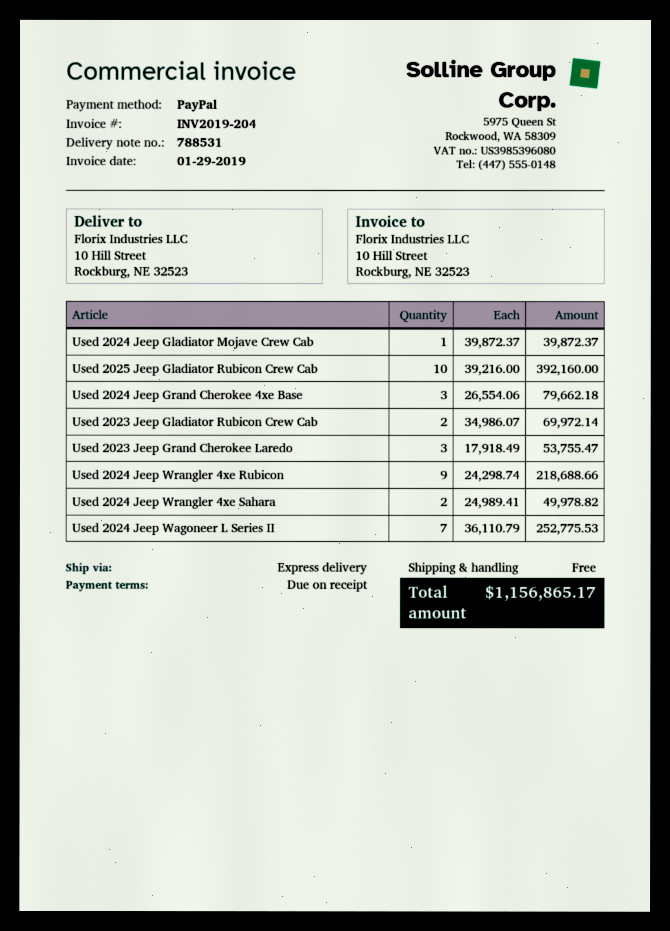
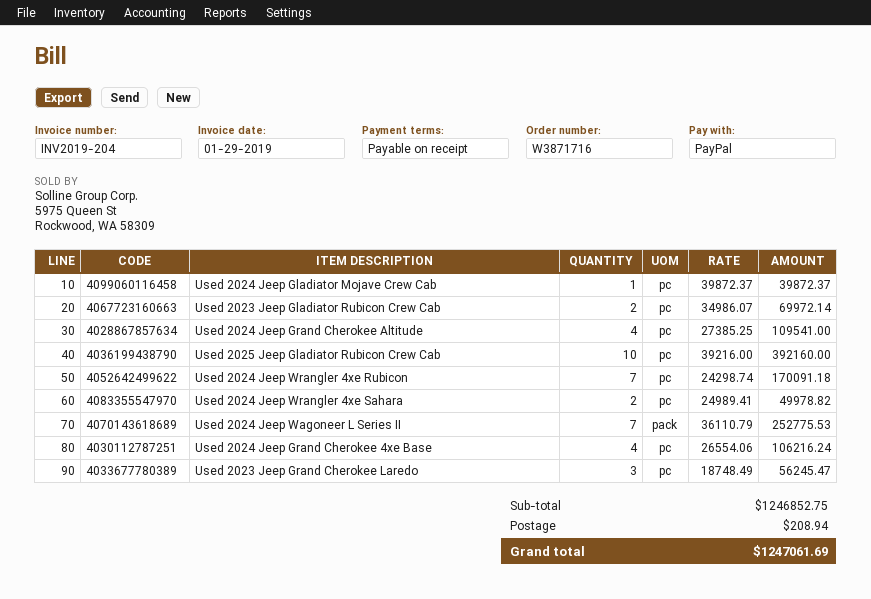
Used 2024 Jeep Grand Cherokee 4xe Base: 3 x 26554.06 = 79662.18 -> 4 x 26554.06 = 106216.24
Used 2023 Jeep Grand Cherokee Laredo: 3 x 17918.49 = 53755.47 -> 3 x 18748.49 = 56245.47
Used 2024 Jeep Wrangler 4xe Rubicon: 9 x 24298.74 = 218688.66 -> 7 x 24298.74 = 170091.18
Used 2024 Jeep Grand Cherokee Altitude: none -> 4 x 27385.25 = 109541.00
shipping: 0.00 -> 208.94
total: 1156865.17 -> 1247061.69

